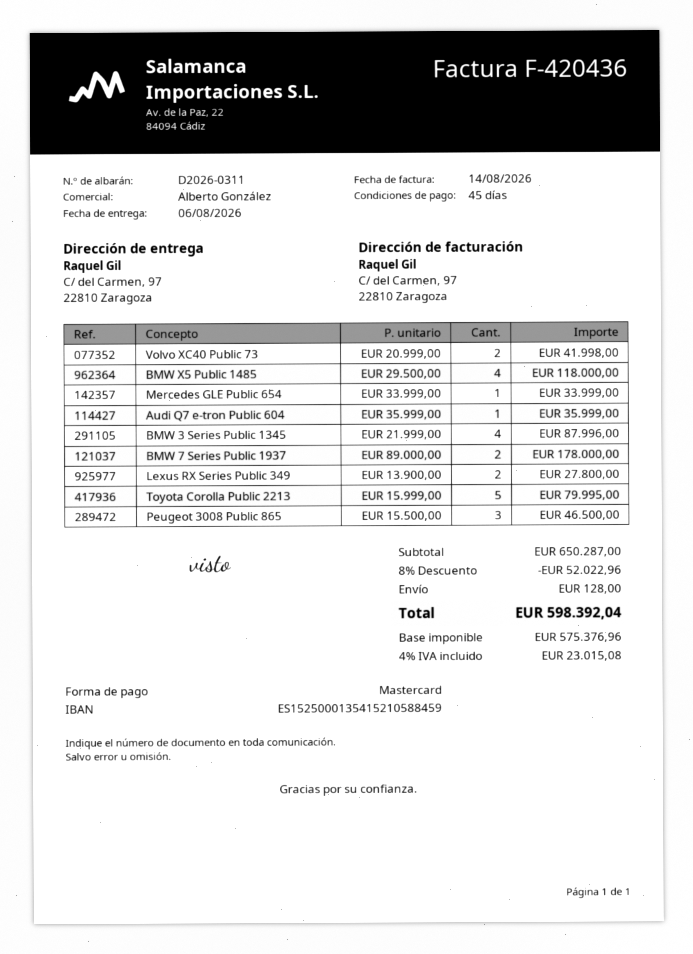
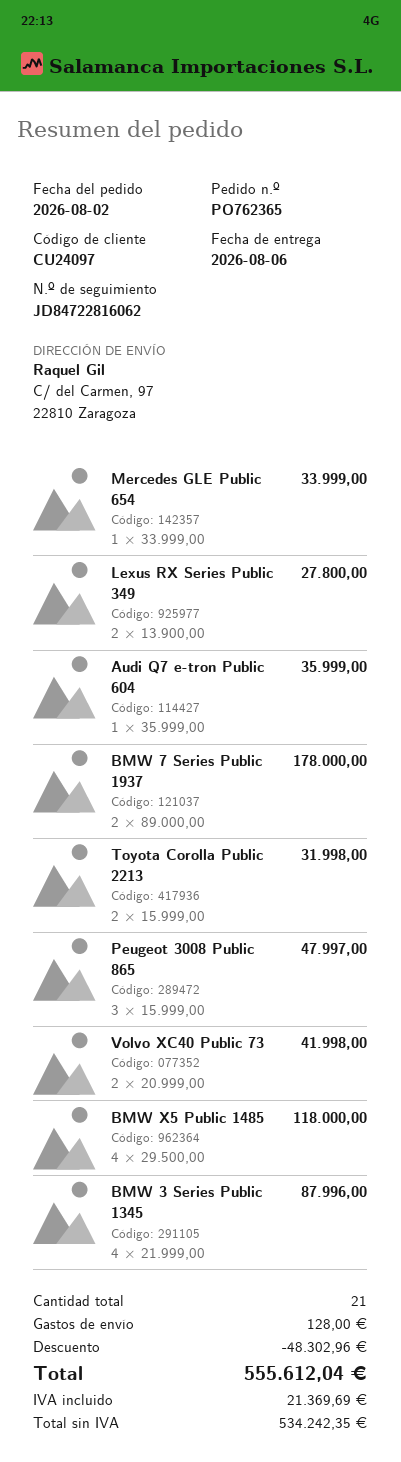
Toyota Corolla Public 2213: 5 x 15999.00 = 79995.00 -> 2 x 15999.00 = 31998.00
Peugeot 3008 Public 865: 3 x 15500.00 = 46500.00 -> 3 x 15999.00 = 47997.00
discount: 52022.96 -> 48302.96
net: 575376.96 -> 534242.35
tax: 23015.08 -> 21369.69
total: 598392.04 -> 555612.04

